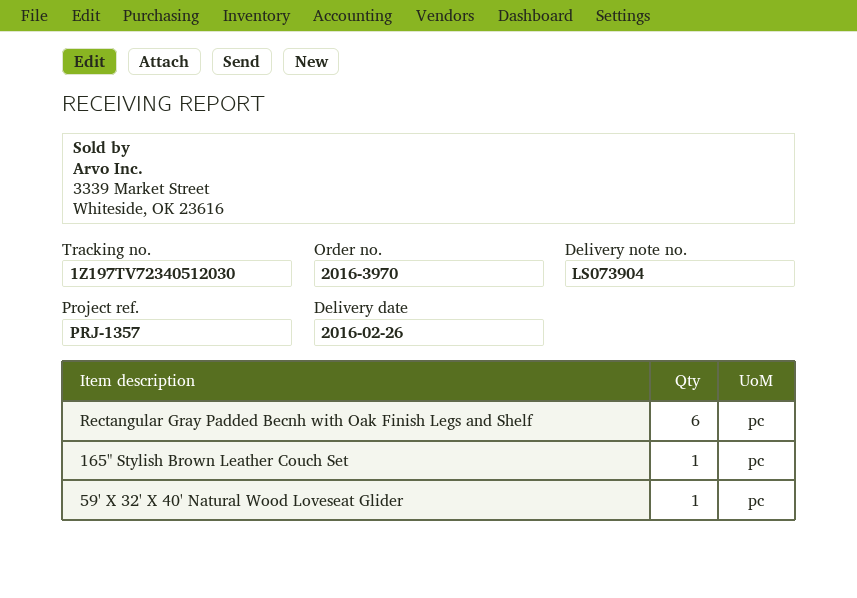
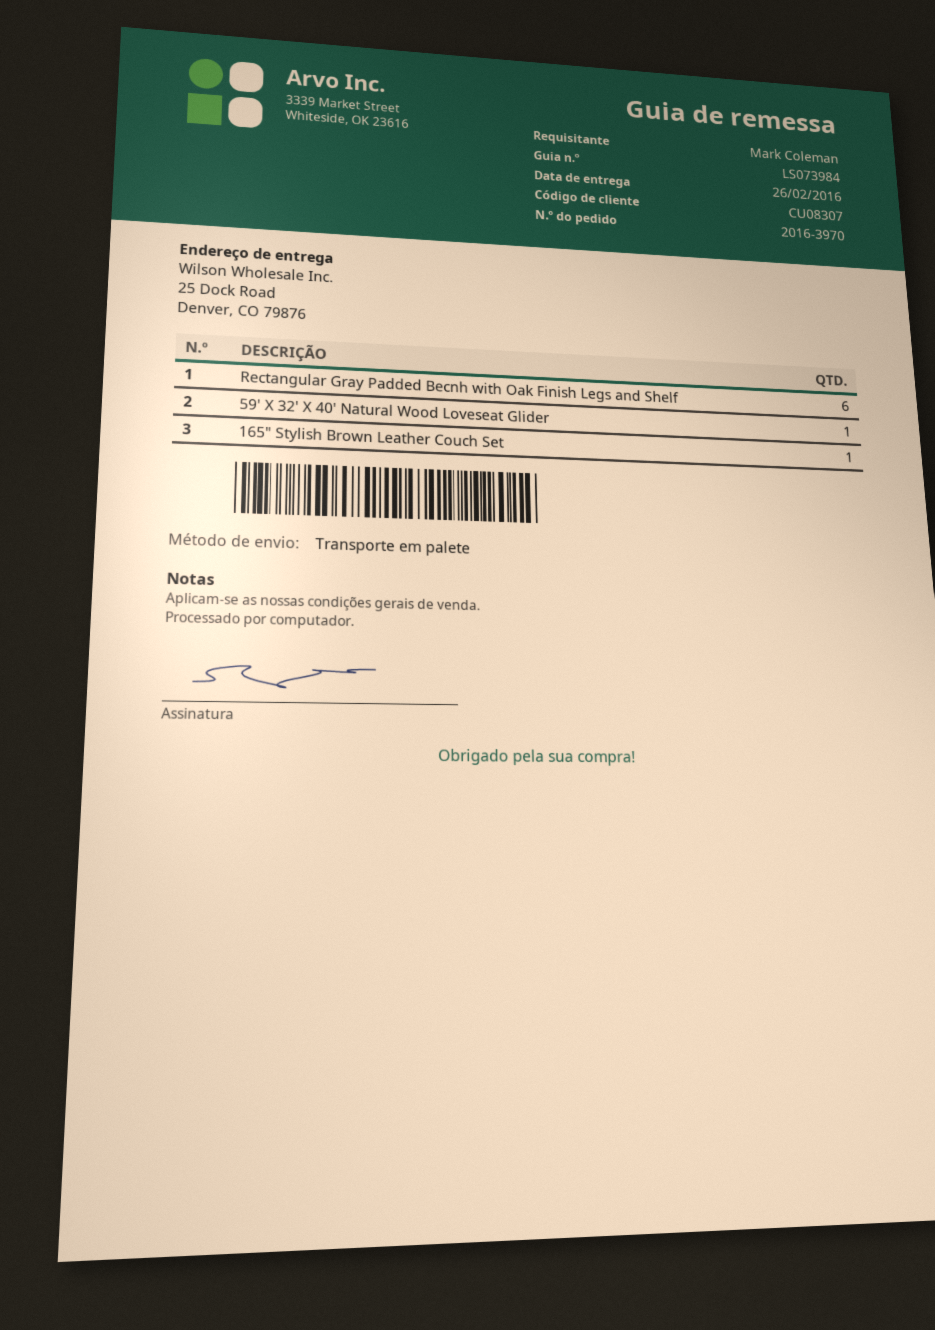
delivery note number: LS073904 -> LS073984

